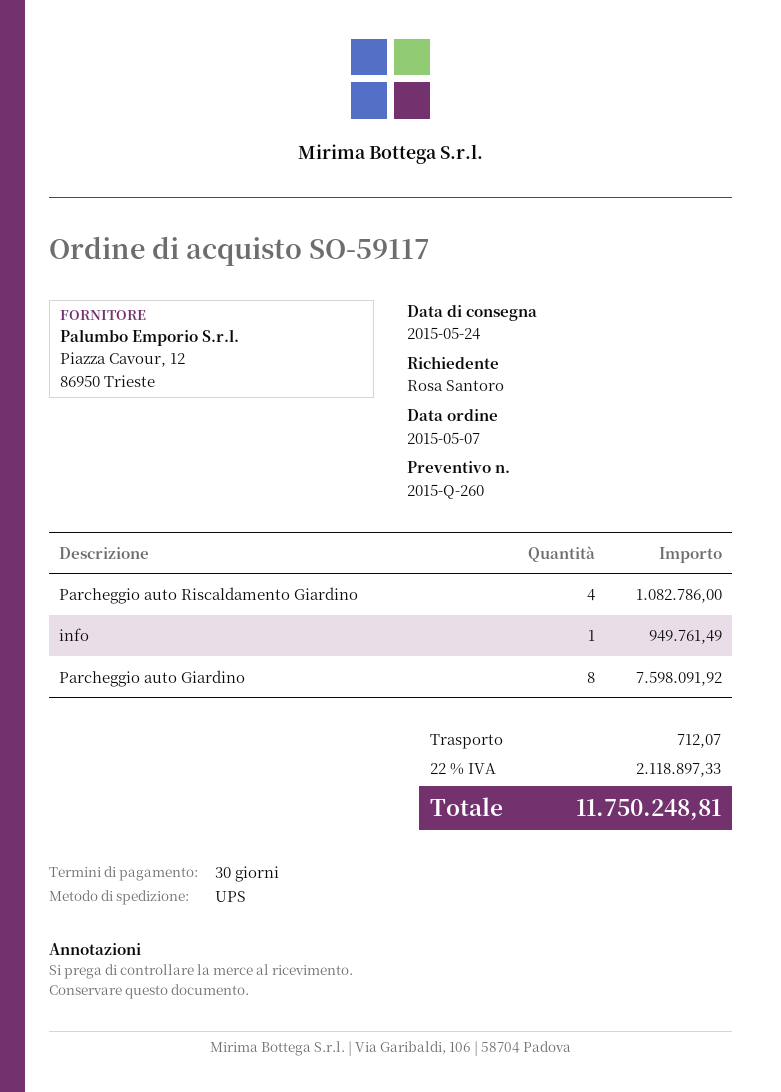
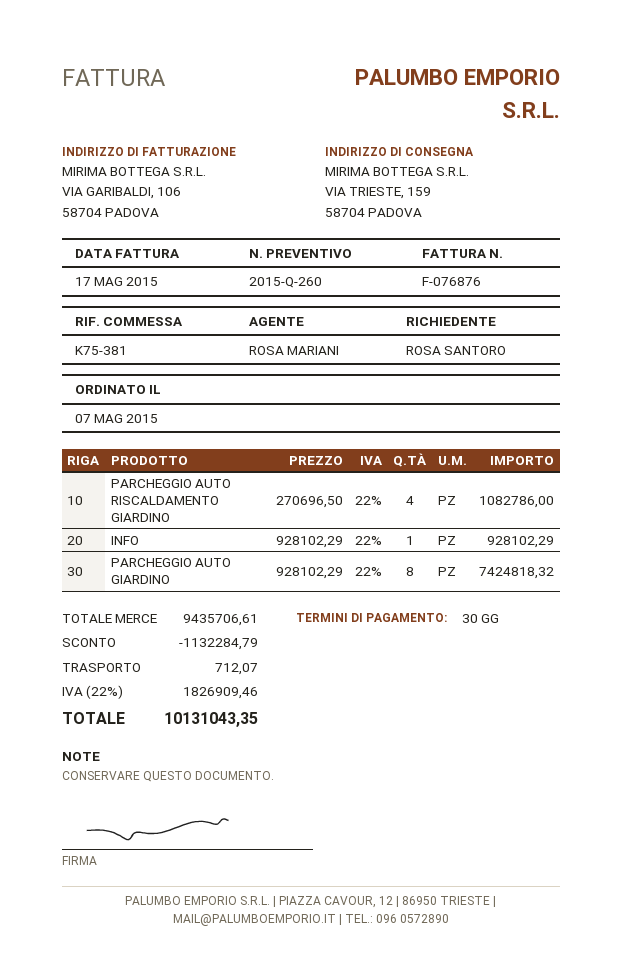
info: 1 for 949761.49 -> 1 for 928102.29
Parcheggio auto Giardino: 8 for 7598091.92 -> 8 for 7424818.32
discount: none -> 1132284.79
tax: 22% = 2118897.33 -> 22% = 1826909.46
total: 11750248.81 -> 10131043.35

